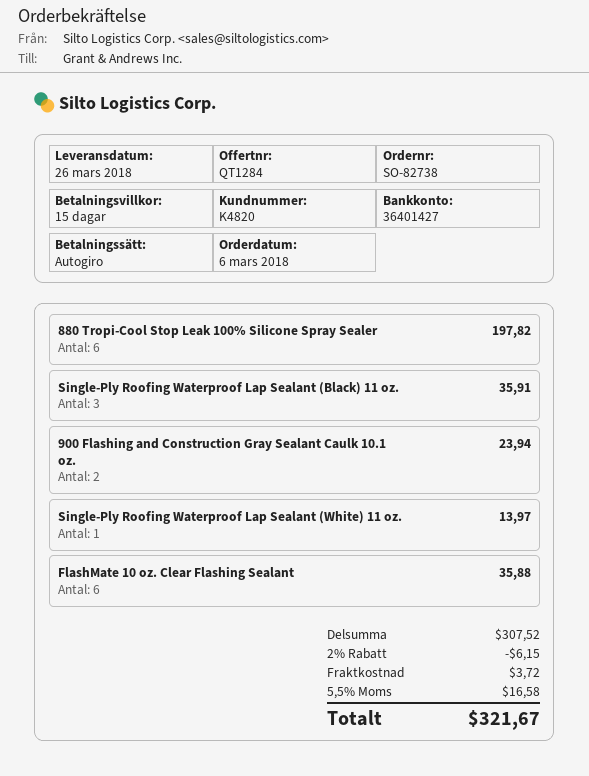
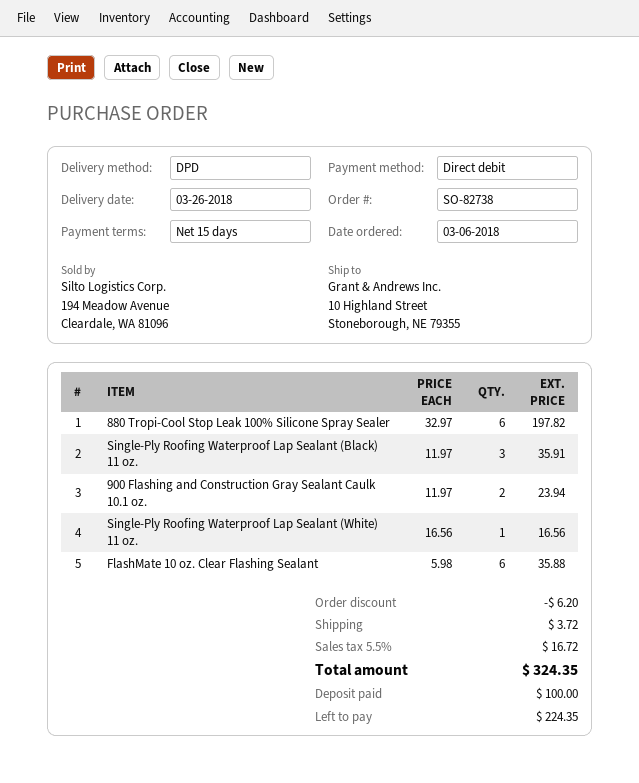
Single-Ply Roofing Waterproof Lap Sealant (White) 11 oz.: 1 for 13.97 -> 1 for 16.56
discount: 6.15 -> 6.20
tax: 5.5% = 16.58 -> 5.5% = 16.72
total: 321.67 -> 324.35

